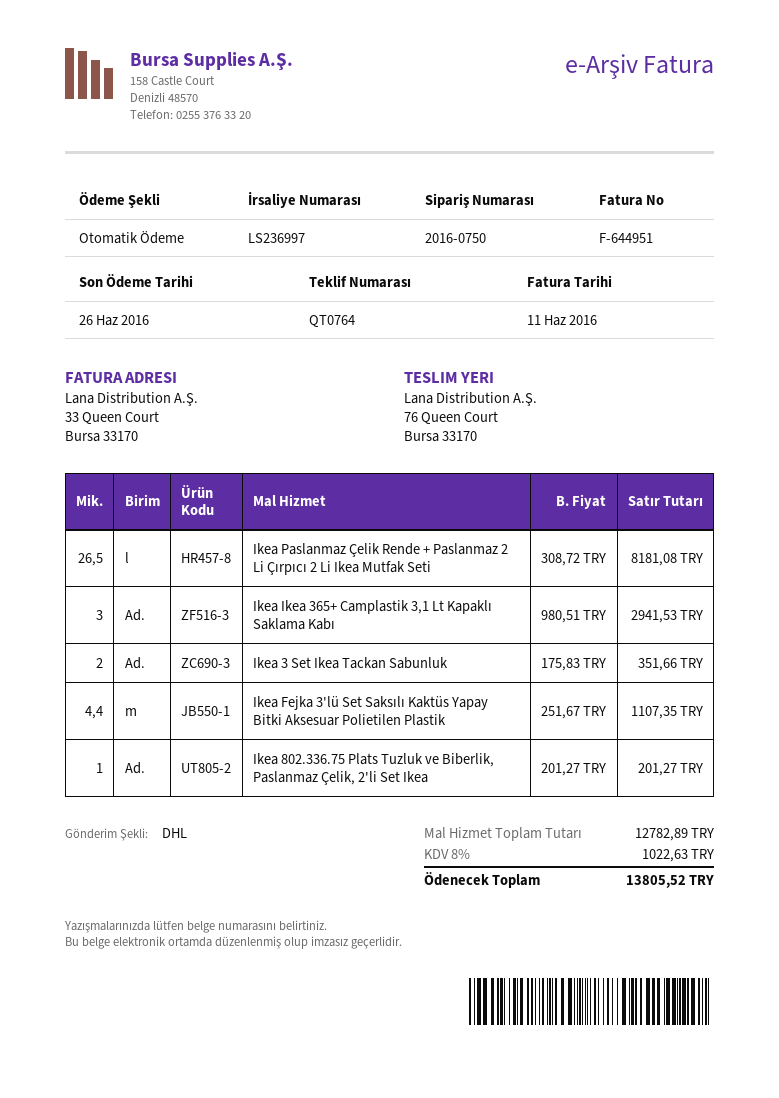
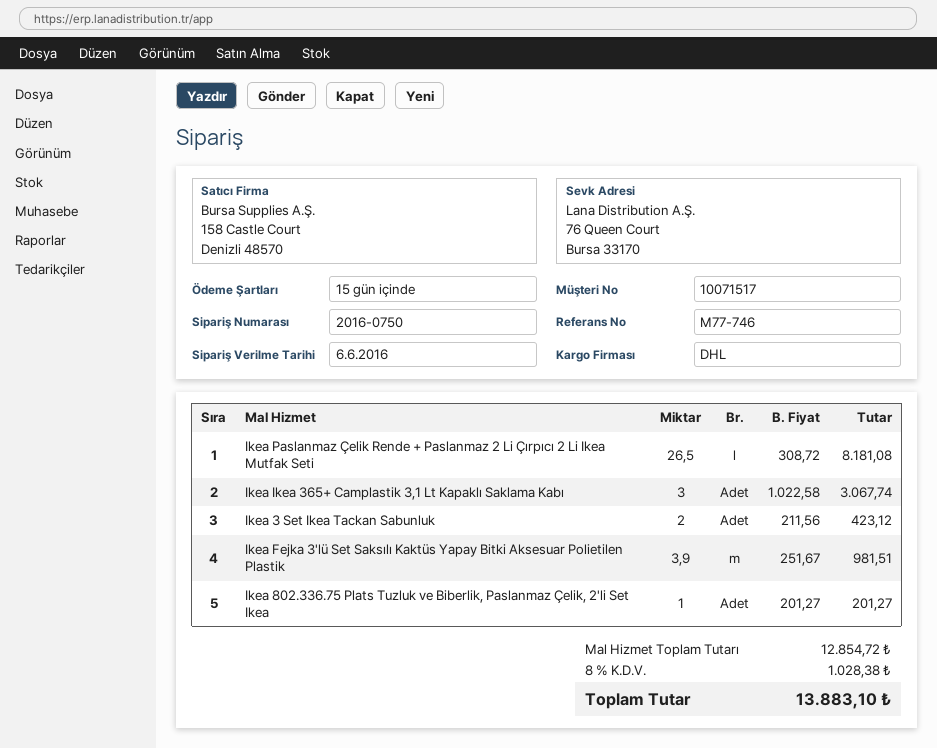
Ikea Ikea 365+ Camplastik 3,1 Lt Kapaklı Saklama Kabı: 3 x 980.51 = 2941.53 -> 3 x 1022.58 = 3067.74
Ikea 3 Set Ikea Tackan Sabunluk: 2 x 175.83 = 351.66 -> 2 x 211.56 = 423.12
Ikea Fejka 3'lü Set Saksılı Kaktüs Yapay Bitki Aksesuar Polietilen Plastik: 4.4 x 251.67 = 1107.35 -> 3.9 x 251.67 = 981.51
subtotal: 12782.89 -> 12854.72
tax: 8% = 1022.63 -> 8% = 1028.38
total: 13805.52 -> 13883.10

